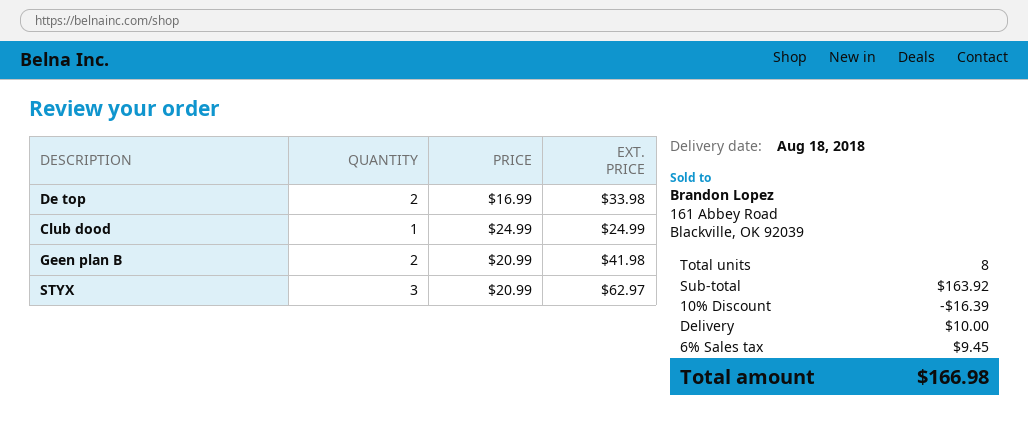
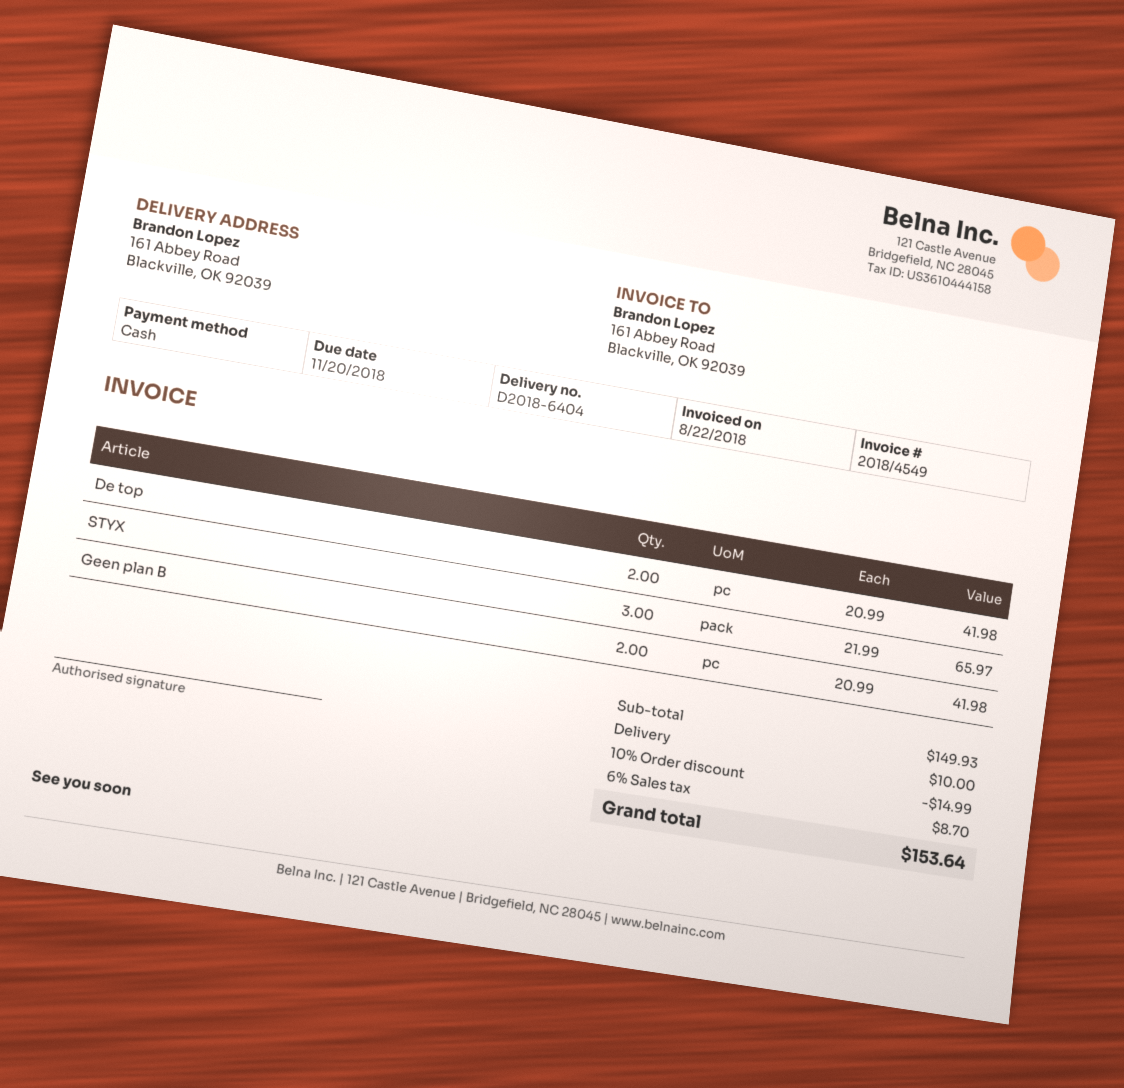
De top: 2 x 16.99 = 33.98 -> 2 x 20.99 = 41.98
Club dood: 1 x 24.99 = 24.99 -> none
STYX: 3 x 20.99 = 62.97 -> 3 x 21.99 = 65.97
subtotal: 163.92 -> 149.93
discount: 10% = 16.39 -> 10% = 14.99
tax: 6% = 9.45 -> 6% = 8.70
total: 166.98 -> 153.64

